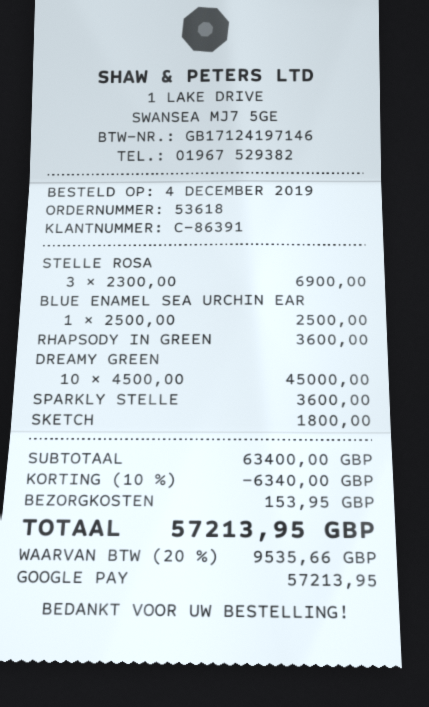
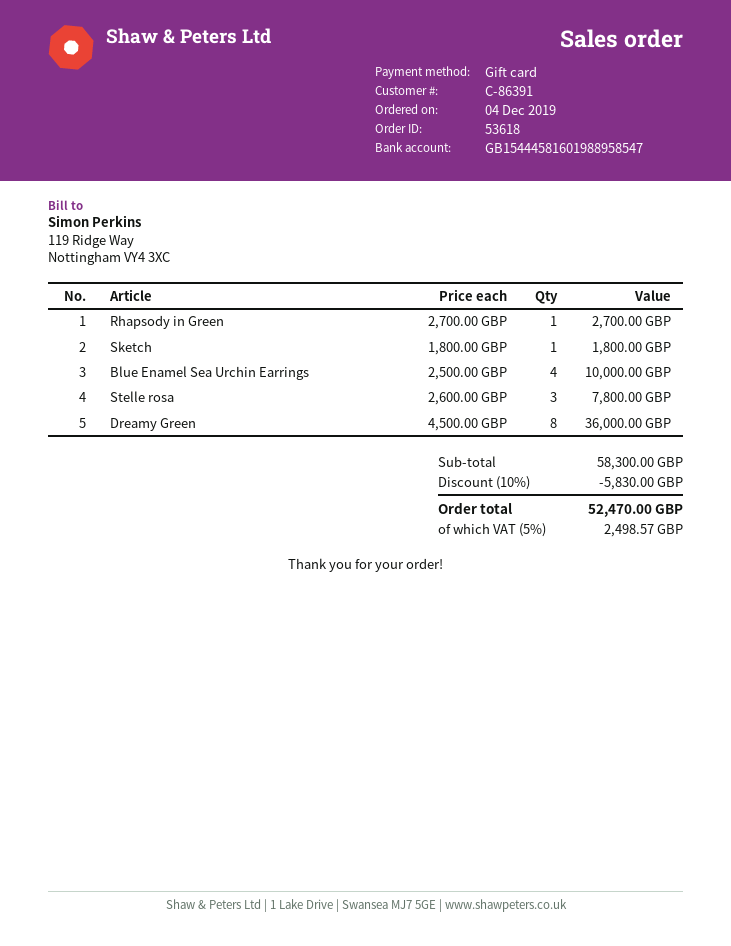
payment method: Google Pay -> gift card
STELLE ROSA: 3 x 2300.00 = 6900.00 -> 3 x 2600.00 = 7800.00
BLUE ENAMEL SEA URCHIN EAR: 1 x 2500.00 = 2500.00 -> 4 x 2500.00 = 10000.00
RHAPSODY IN GREEN: 1 x 3600.00 = 3600.00 -> 1 x 2700.00 = 2700.00
DREAMY GREEN: 10 x 4500.00 = 45000.00 -> 8 x 4500.00 = 36000.00
SPARKLY STELLE: 1 x 3600.00 = 3600.00 -> none
subtotal: 63400.00 -> 58300.00
discount: 10% = 6340.00 -> 10% = 5830.00
shipping: 153.95 -> none
tax: 20% = 9535.66 -> 5% = 2498.57
total: 57213.95 -> 52470.00

